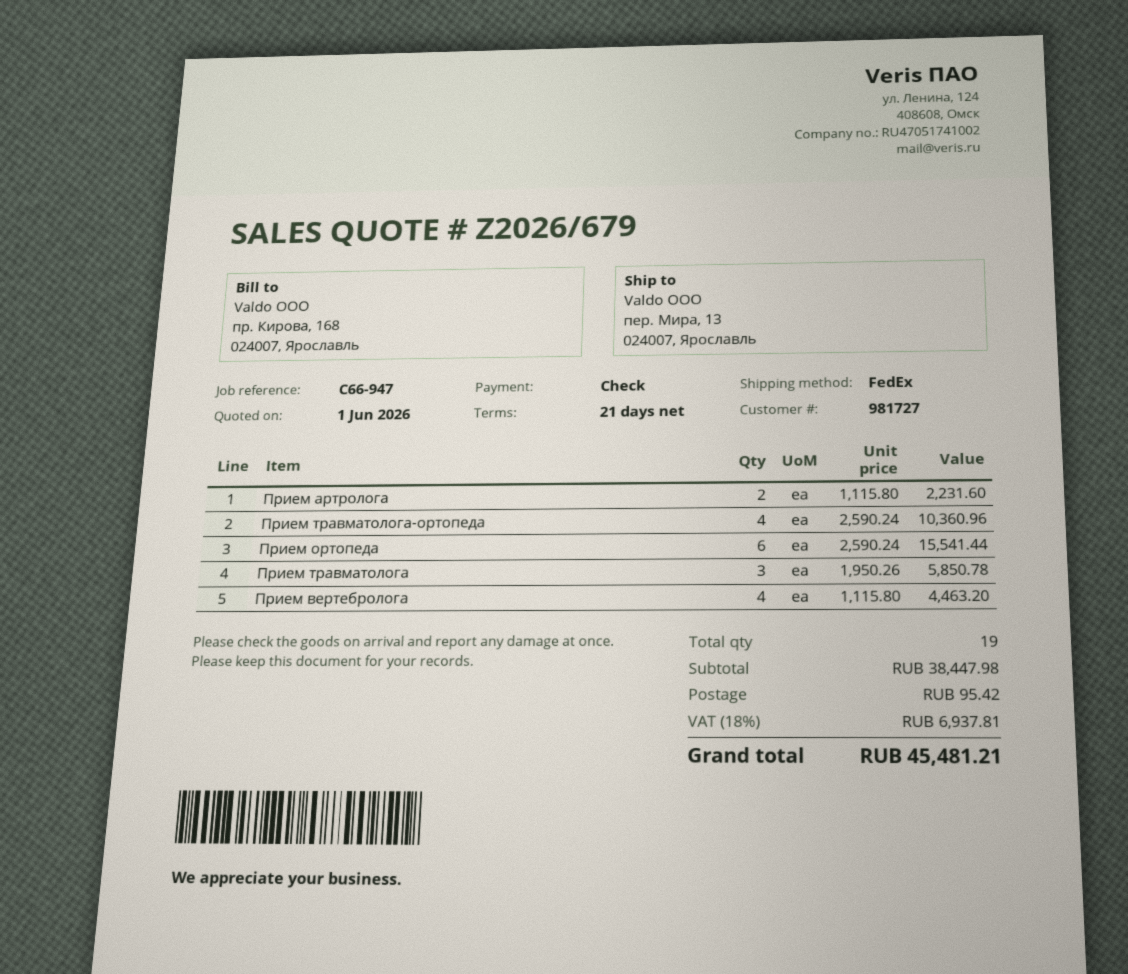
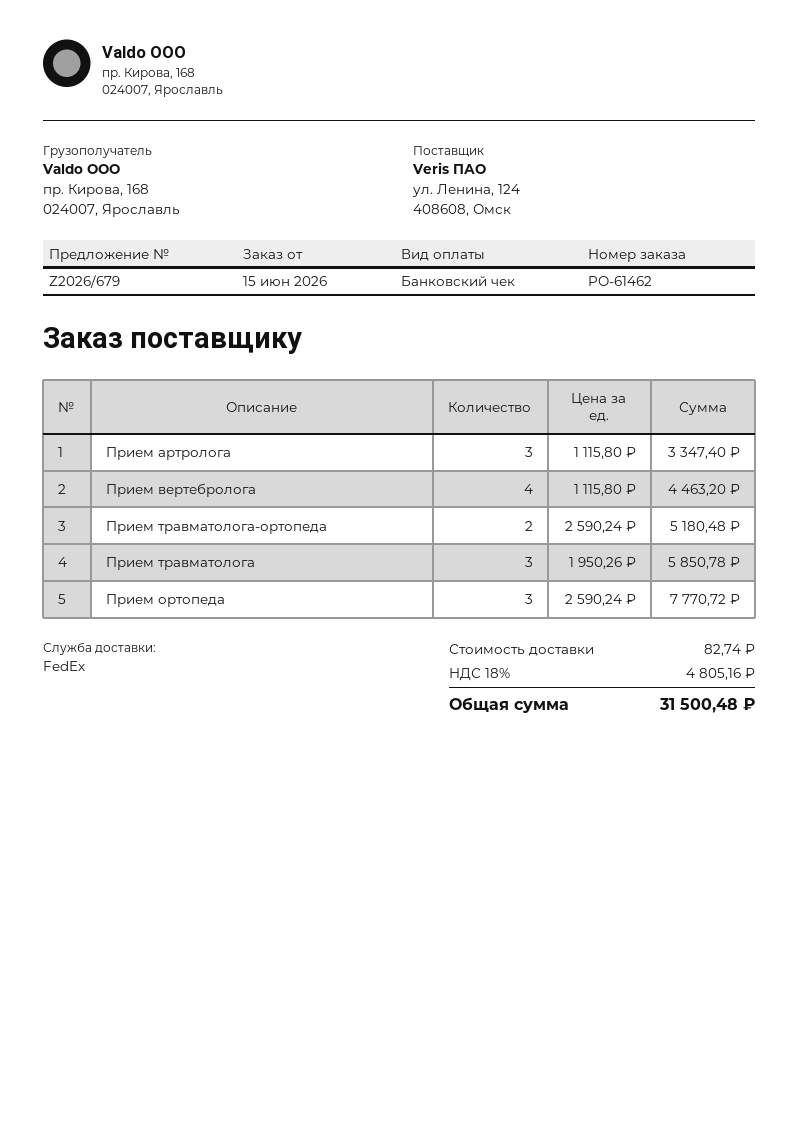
ship to: пер. Мира, 13, 024007, Ярославль -> пр. Кирова, 168, 024007, Ярославль
Прием артролога: 2 x 1115.80 = 2231.60 -> 3 x 1115.80 = 3347.40
Прием травматолога-ортопеда: 4 x 2590.24 = 10360.96 -> 2 x 2590.24 = 5180.48
Прием ортопеда: 6 x 2590.24 = 15541.44 -> 3 x 2590.24 = 7770.72
shipping: 95.42 -> 82.74
tax: 18% = 6937.81 -> 18% = 4805.16
total: 45481.21 -> 31500.48

